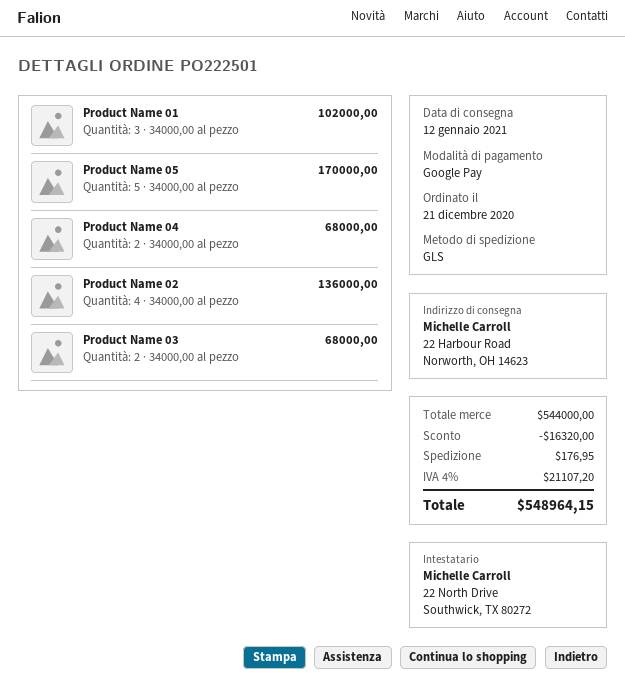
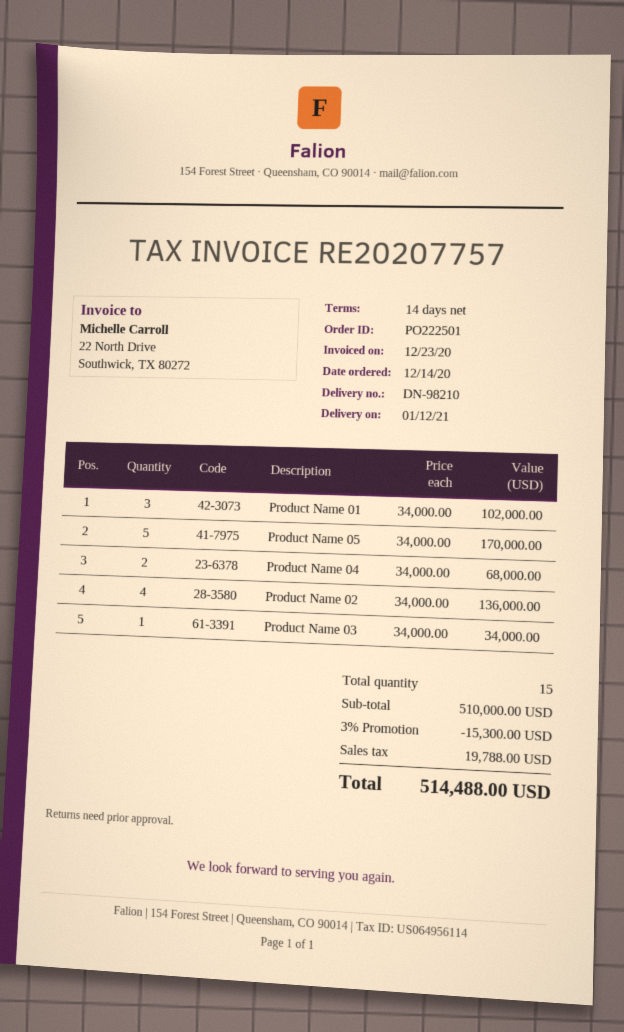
order date: 2020-12-21 -> 2020-12-14
Product Name 03: 2 x 34000.00 = 68000.00 -> 1 x 34000.00 = 34000.00
subtotal: 544000.00 -> 510000.00
discount: 16320.00 -> 15300.00
shipping: 176.95 -> none
tax: 21107.20 -> 19788.00
total: 548964.15 -> 514488.00

